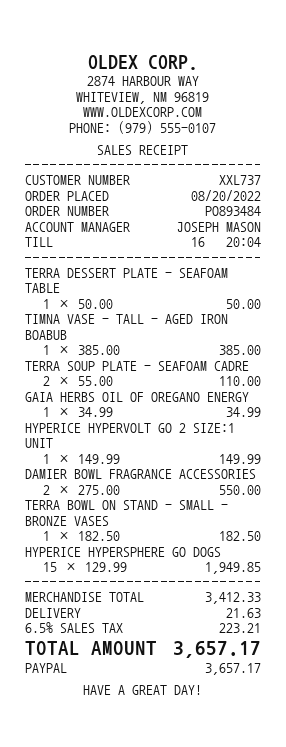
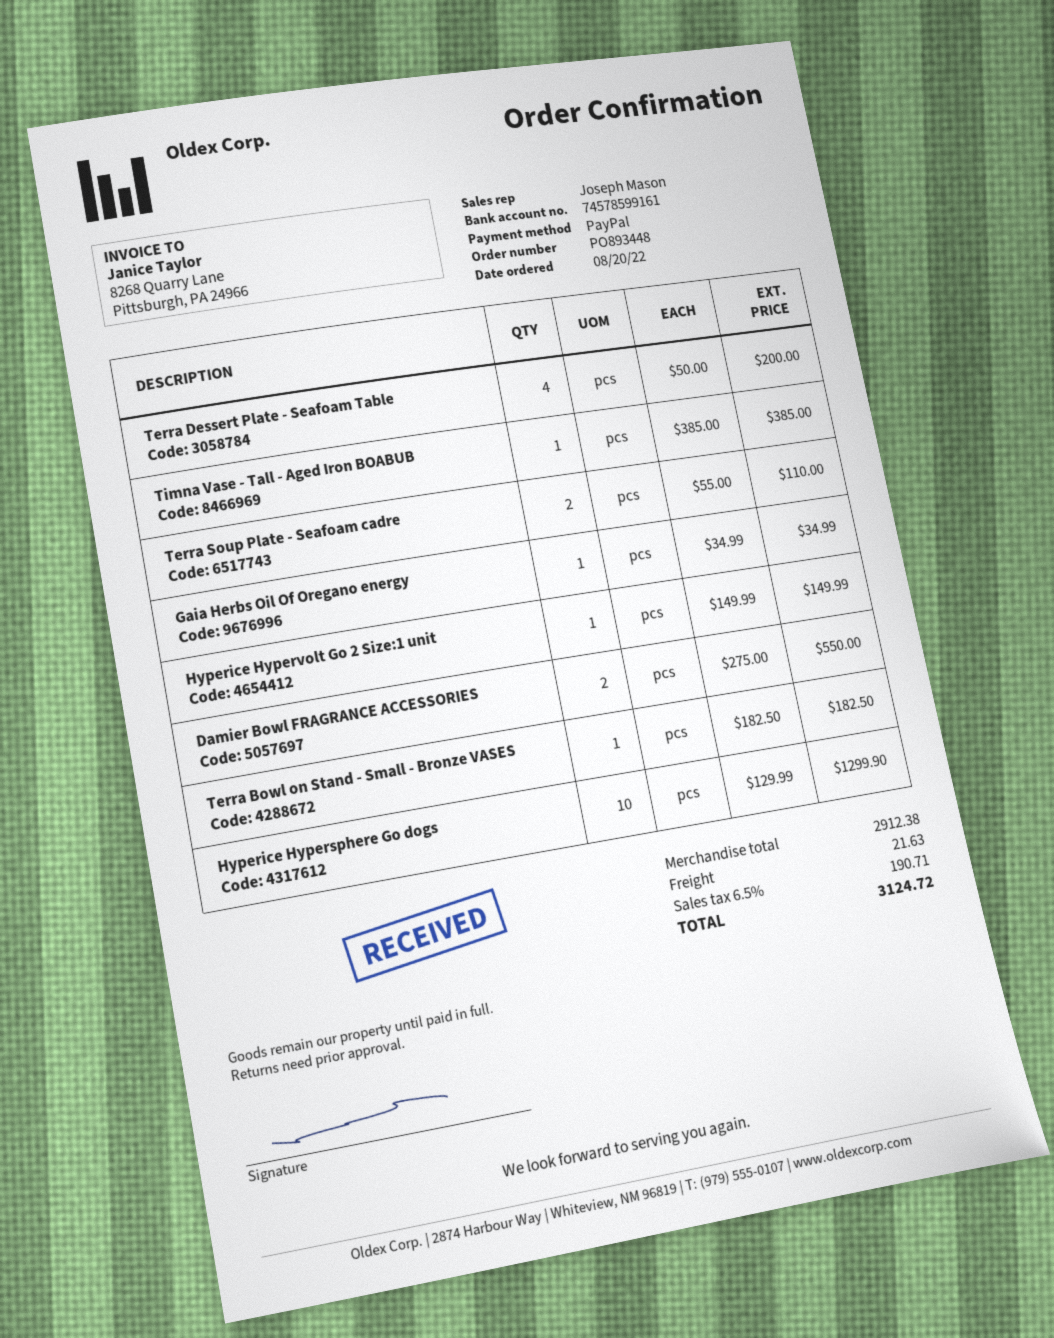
order number: PO893484 -> PO893448
TERRA DESSERT PLATE - SEAFOAM TABLE: 1 x 50.00 = 50.00 -> 4 x 50.00 = 200.00
HYPERICE HYPERSPHERE GO DOGS: 15 x 129.99 = 1949.85 -> 10 x 129.99 = 1299.90
subtotal: 3412.33 -> 2912.38
tax: 6.5% = 223.21 -> 6.5% = 190.71
total: 3657.17 -> 3124.72

